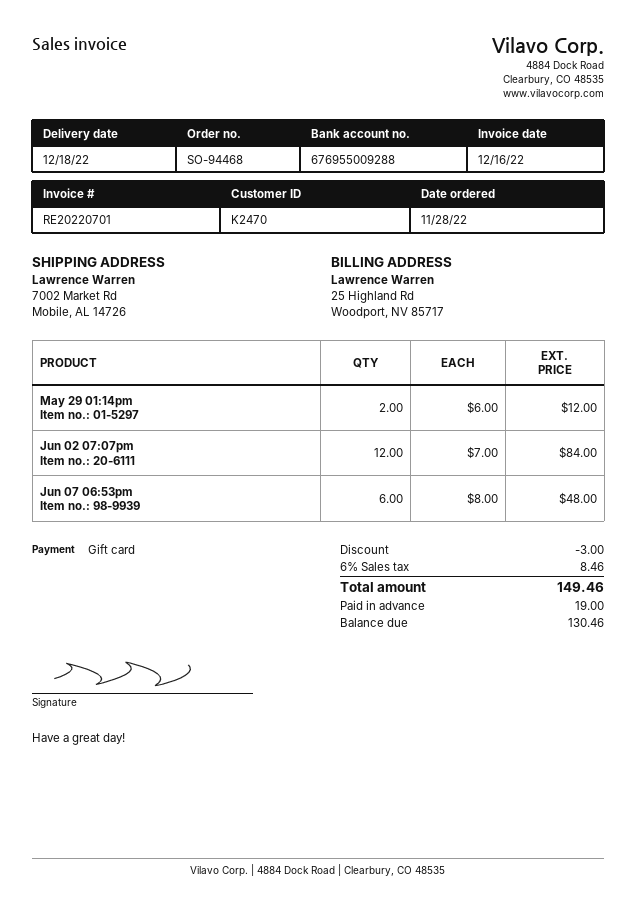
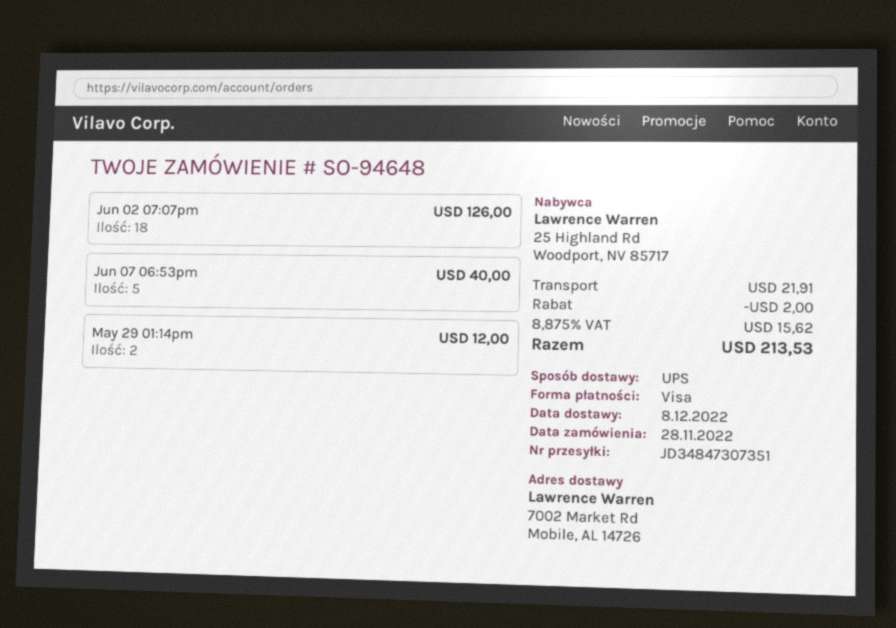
order number: SO-94468 -> SO-94648
delivery date: 2022-12-18 -> 2022-12-08
payment method: gift card -> Visa
Jun 02 07:07pm: 12 for 84.00 -> 18 for 126.00
Jun 07 06:53pm: 6 for 48.00 -> 5 for 40.00
discount: 3.00 -> 2.00
shipping: none -> 21.91
tax: 6% = 8.46 -> 8.875% = 15.62
total: 149.46 -> 213.53

